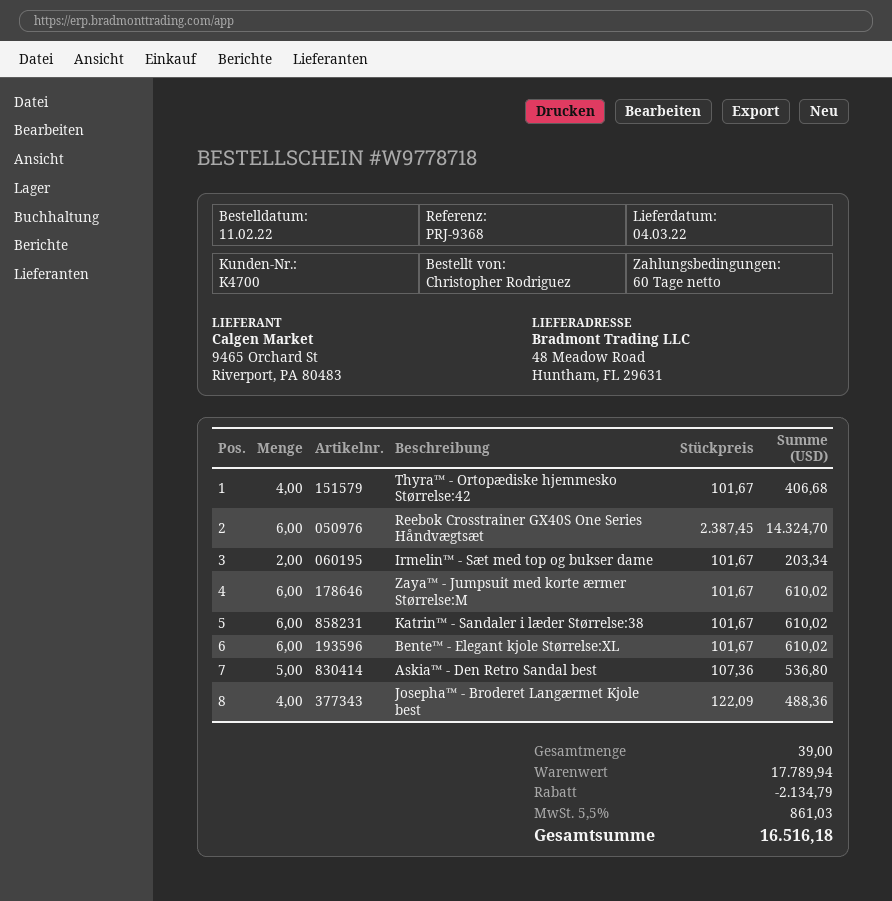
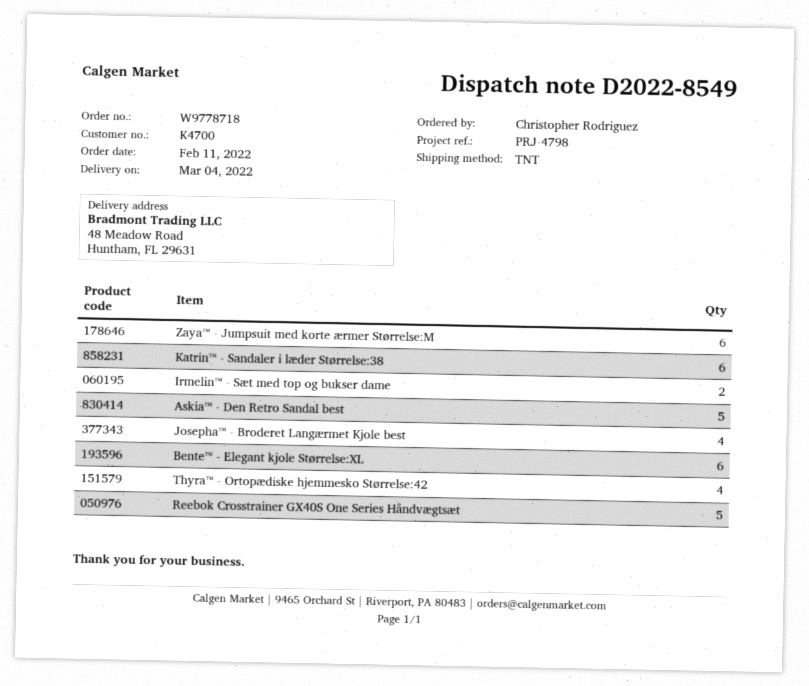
reference: PRJ-9368 -> PRJ-4798
Reebok Crosstrainer GX40S One Series Håndvægtsæt: 6 -> 5

